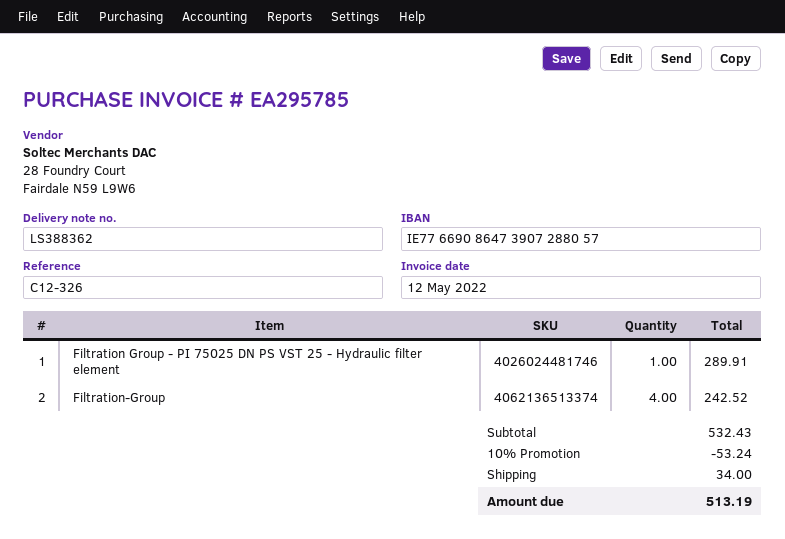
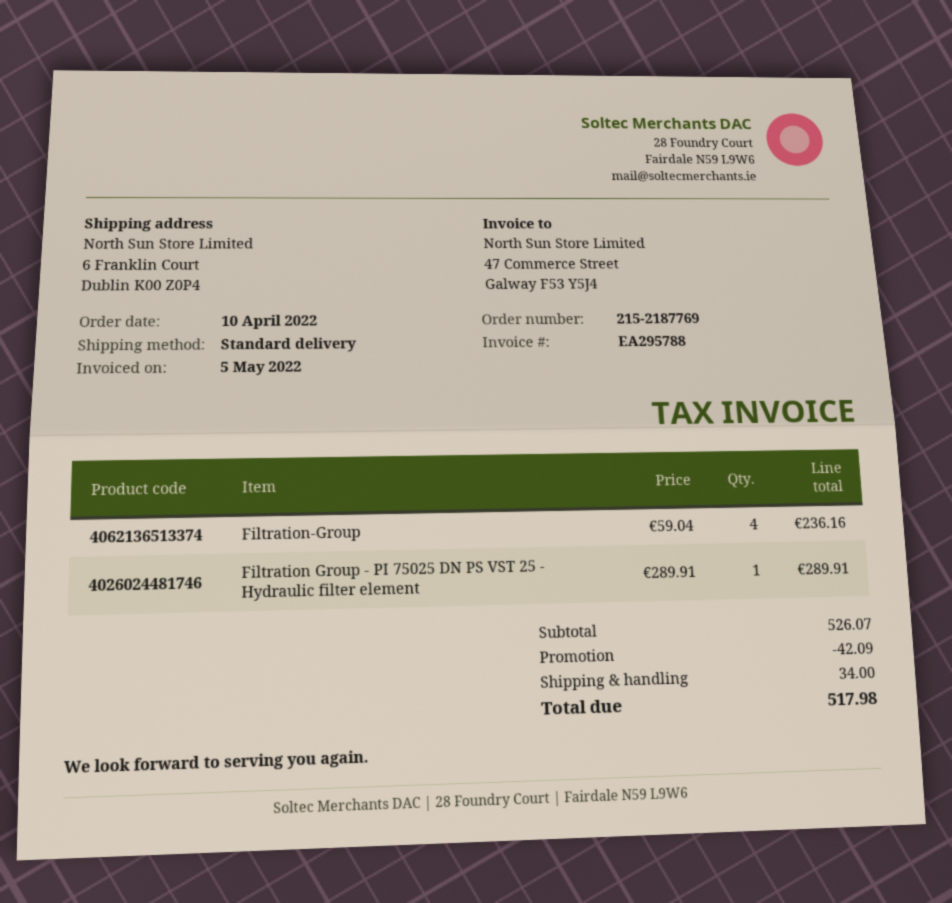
invoice number: EA295785 -> EA295788
invoice date: 2022-05-12 -> 2022-05-05
Filtration-Group: 4 for 242.52 -> 4 for 236.16
subtotal: 532.43 -> 526.07
discount: 53.24 -> 42.09
total: 513.19 -> 517.98

